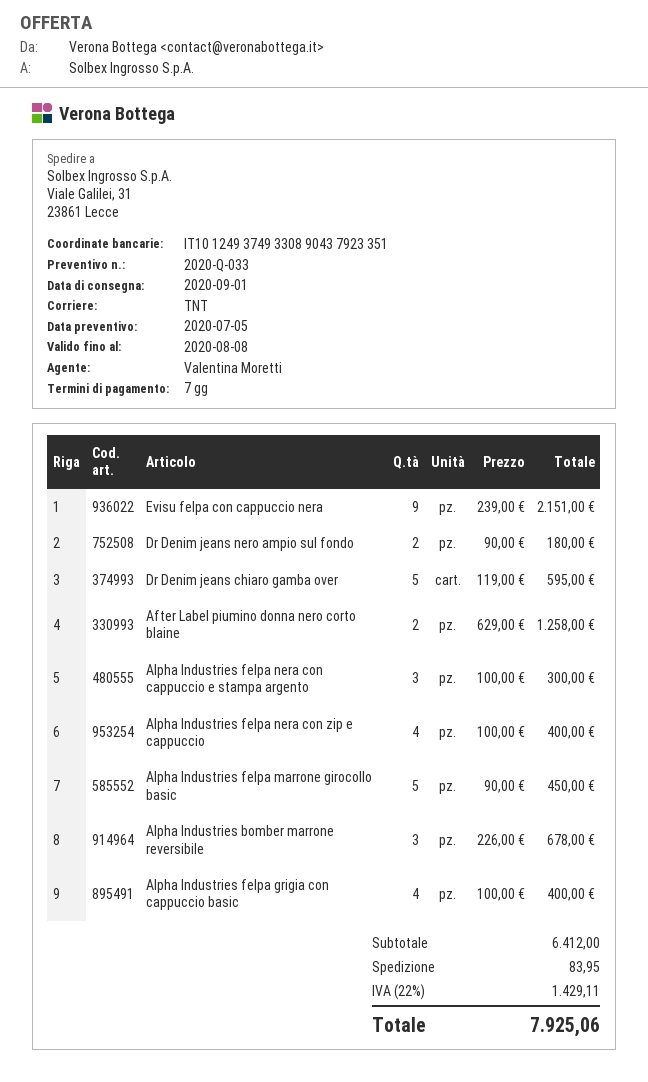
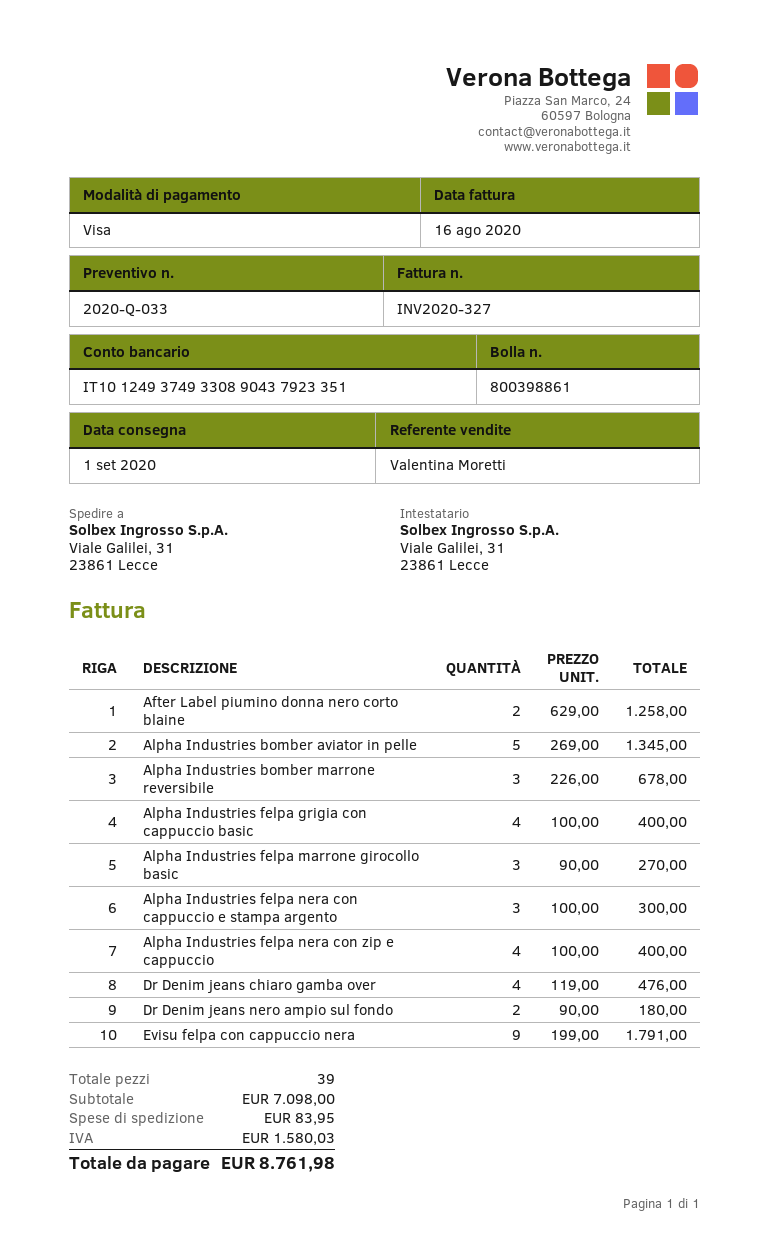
Evisu felpa con cappuccio nera: 9 x 239.00 = 2151.00 -> 9 x 199.00 = 1791.00
Dr Denim jeans chiaro gamba over: 5 x 119.00 = 595.00 -> 4 x 119.00 = 476.00
Alpha Industries felpa marrone girocollo basic: 5 x 90.00 = 450.00 -> 3 x 90.00 = 270.00
Alpha Industries bomber aviator in pelle: none -> 5 x 269.00 = 1345.00
subtotal: 6412.00 -> 7098.00
tax: 1429.11 -> 1580.03
total: 7925.06 -> 8761.98

